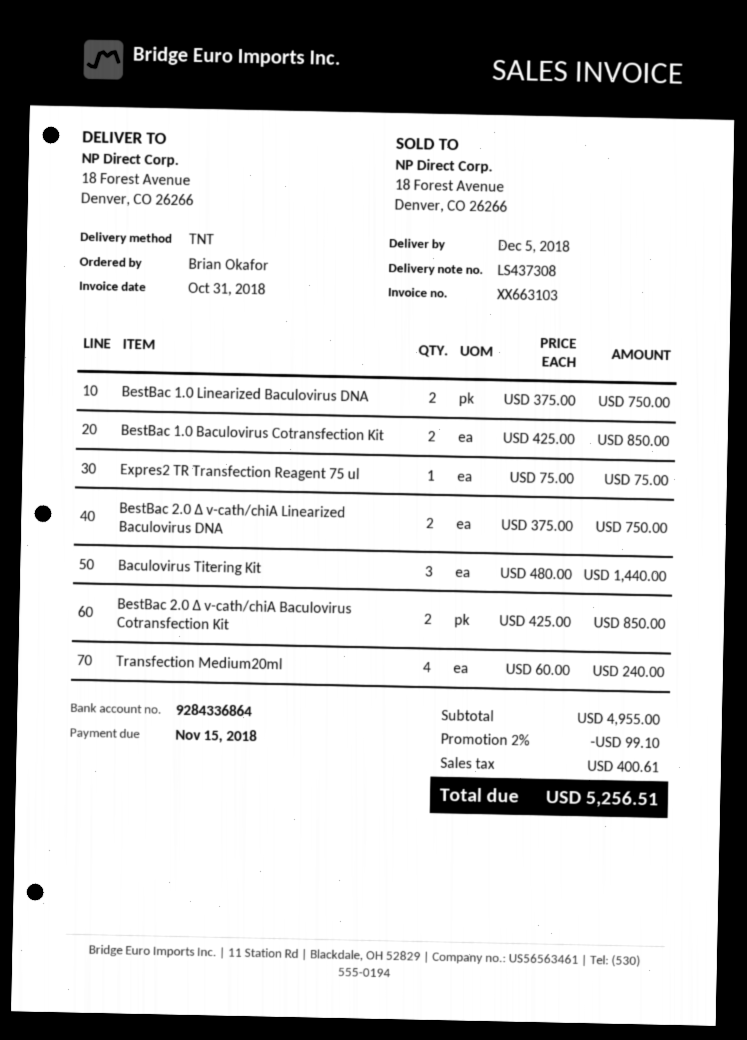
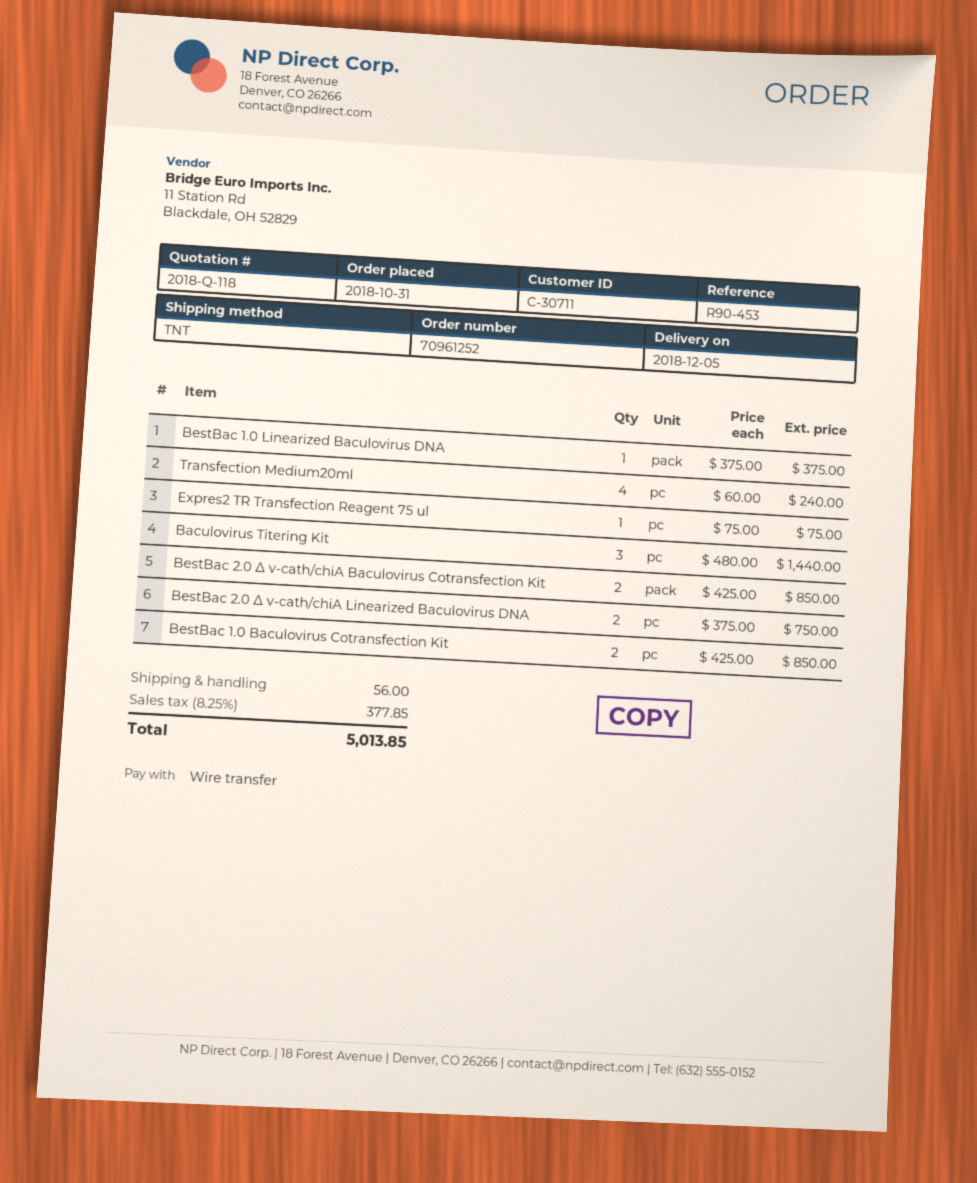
BestBac 1.0 Linearized Baculovirus DNA: 2 x 375.00 = 750.00 -> 1 x 375.00 = 375.00
discount: 2% = 99.10 -> none
shipping: none -> 56.00
tax: 400.61 -> 377.85
total: 5256.51 -> 5013.85

